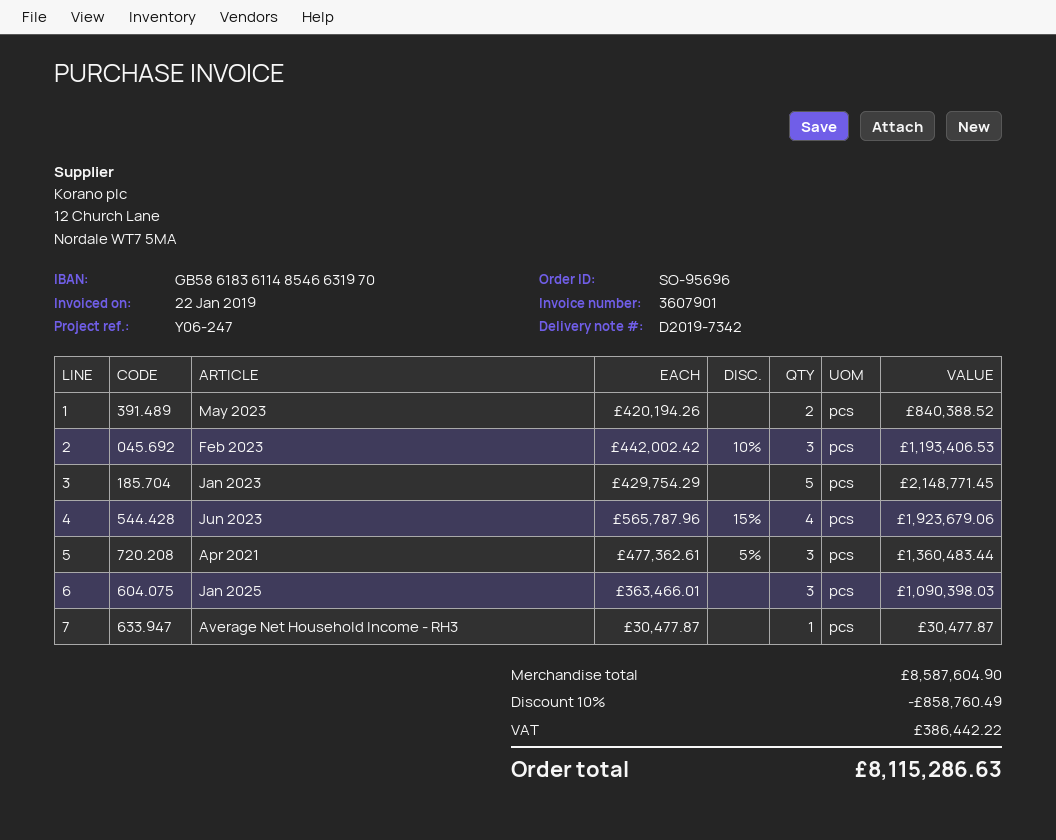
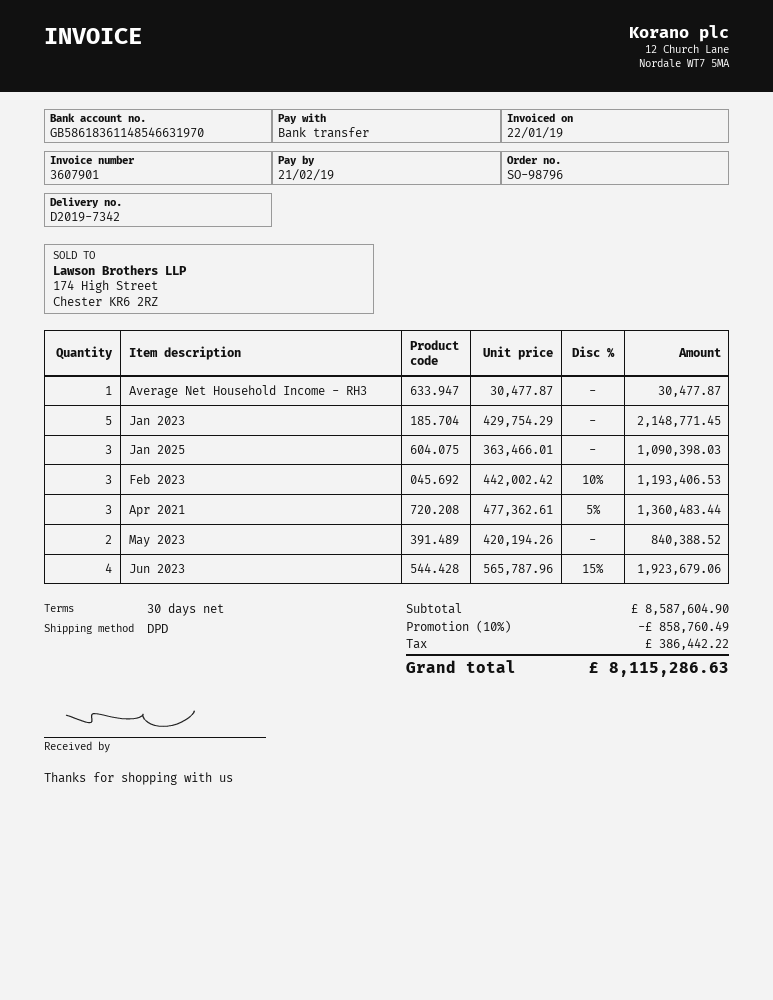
order number: SO-95696 -> SO-98796

